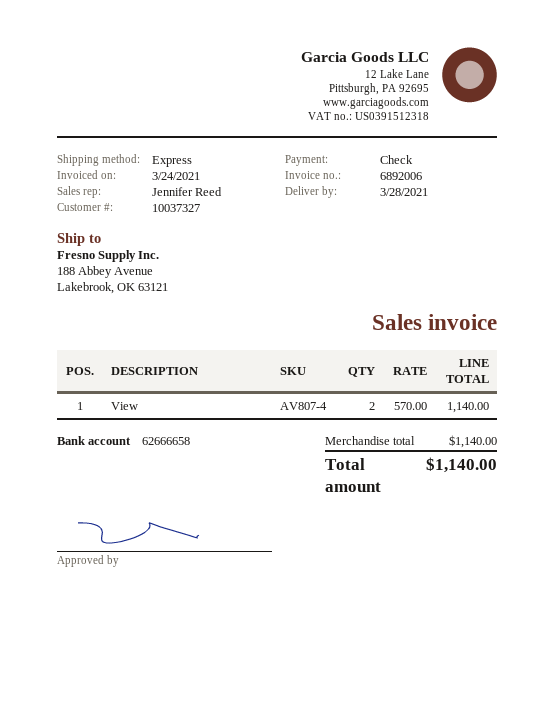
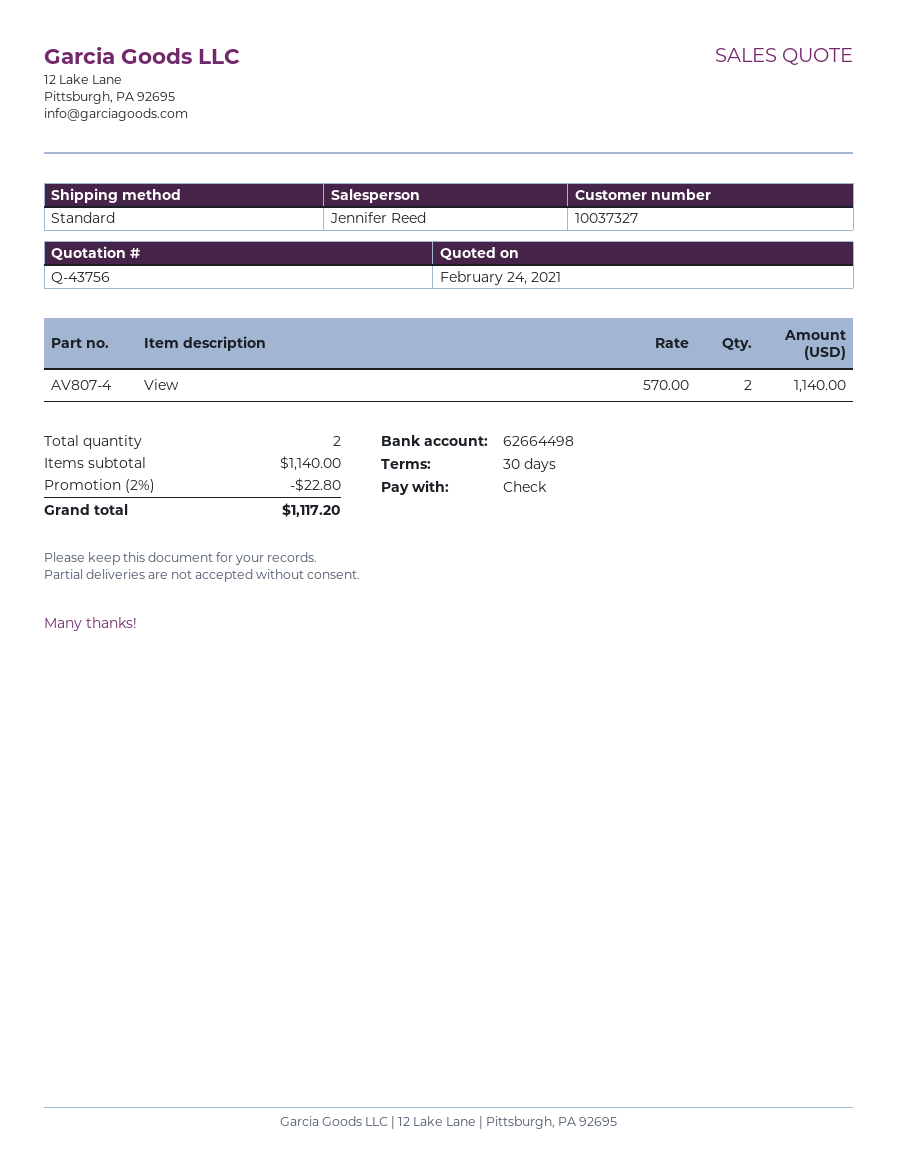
bank account: 62666658 -> 62664498
shipping method: express -> standard
discount: none -> 2% = 22.80
total: 1140.00 -> 1117.20

